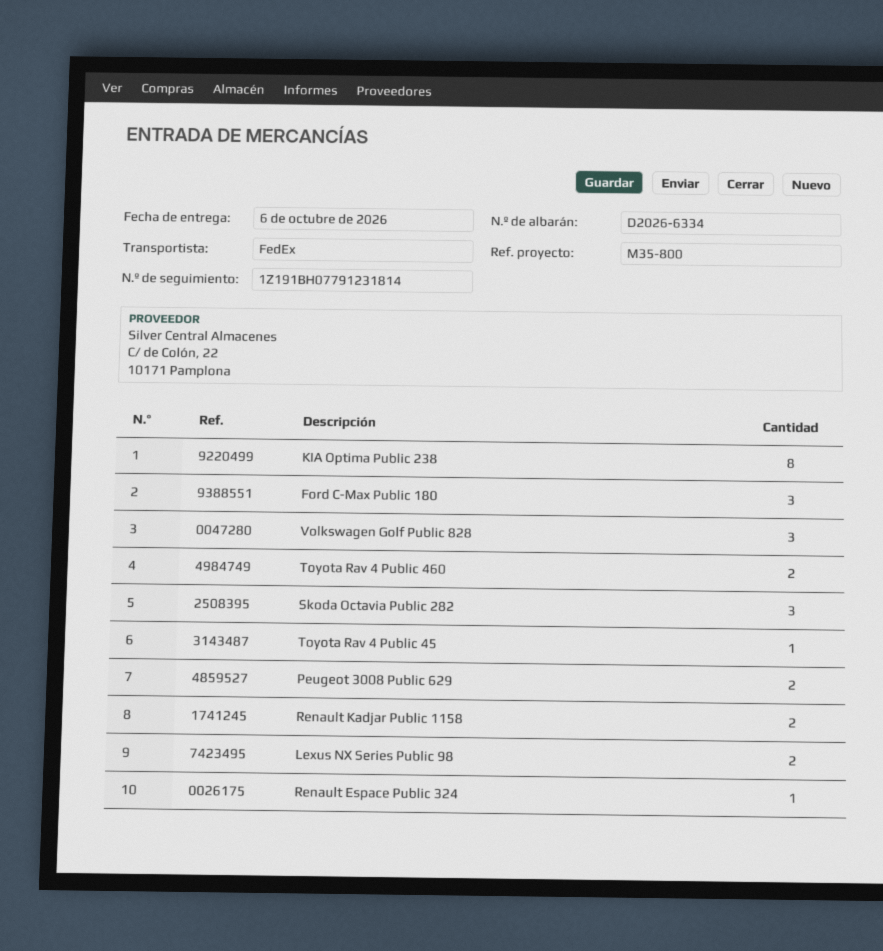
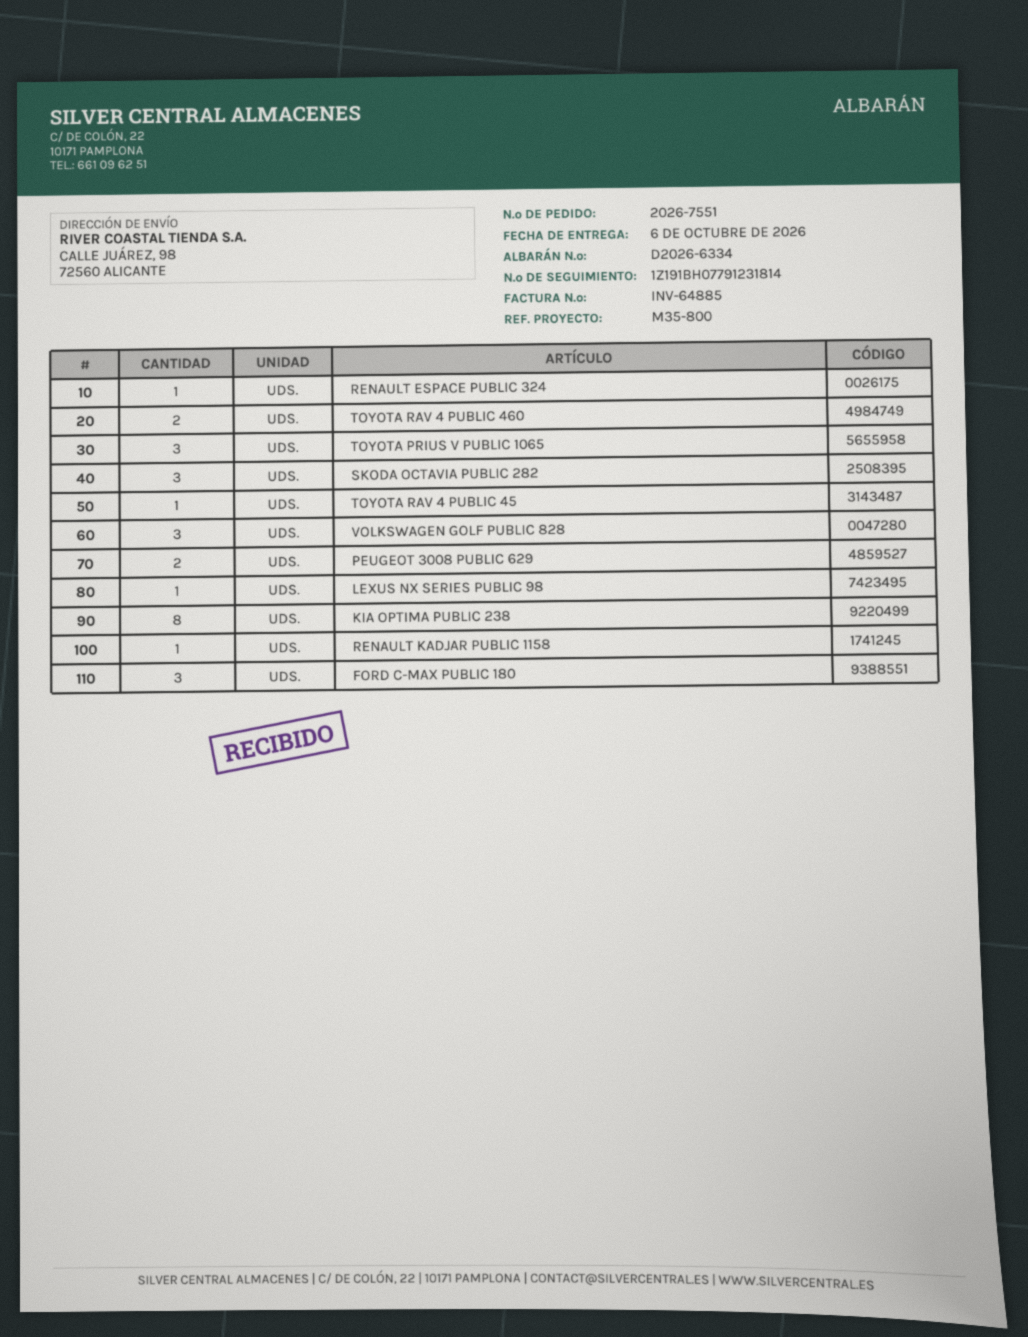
Renault Kadjar Public 1158: 2 -> 1
Lexus NX Series Public 98: 2 -> 1
TOYOTA PRIUS V PUBLIC 1065: none -> 3

